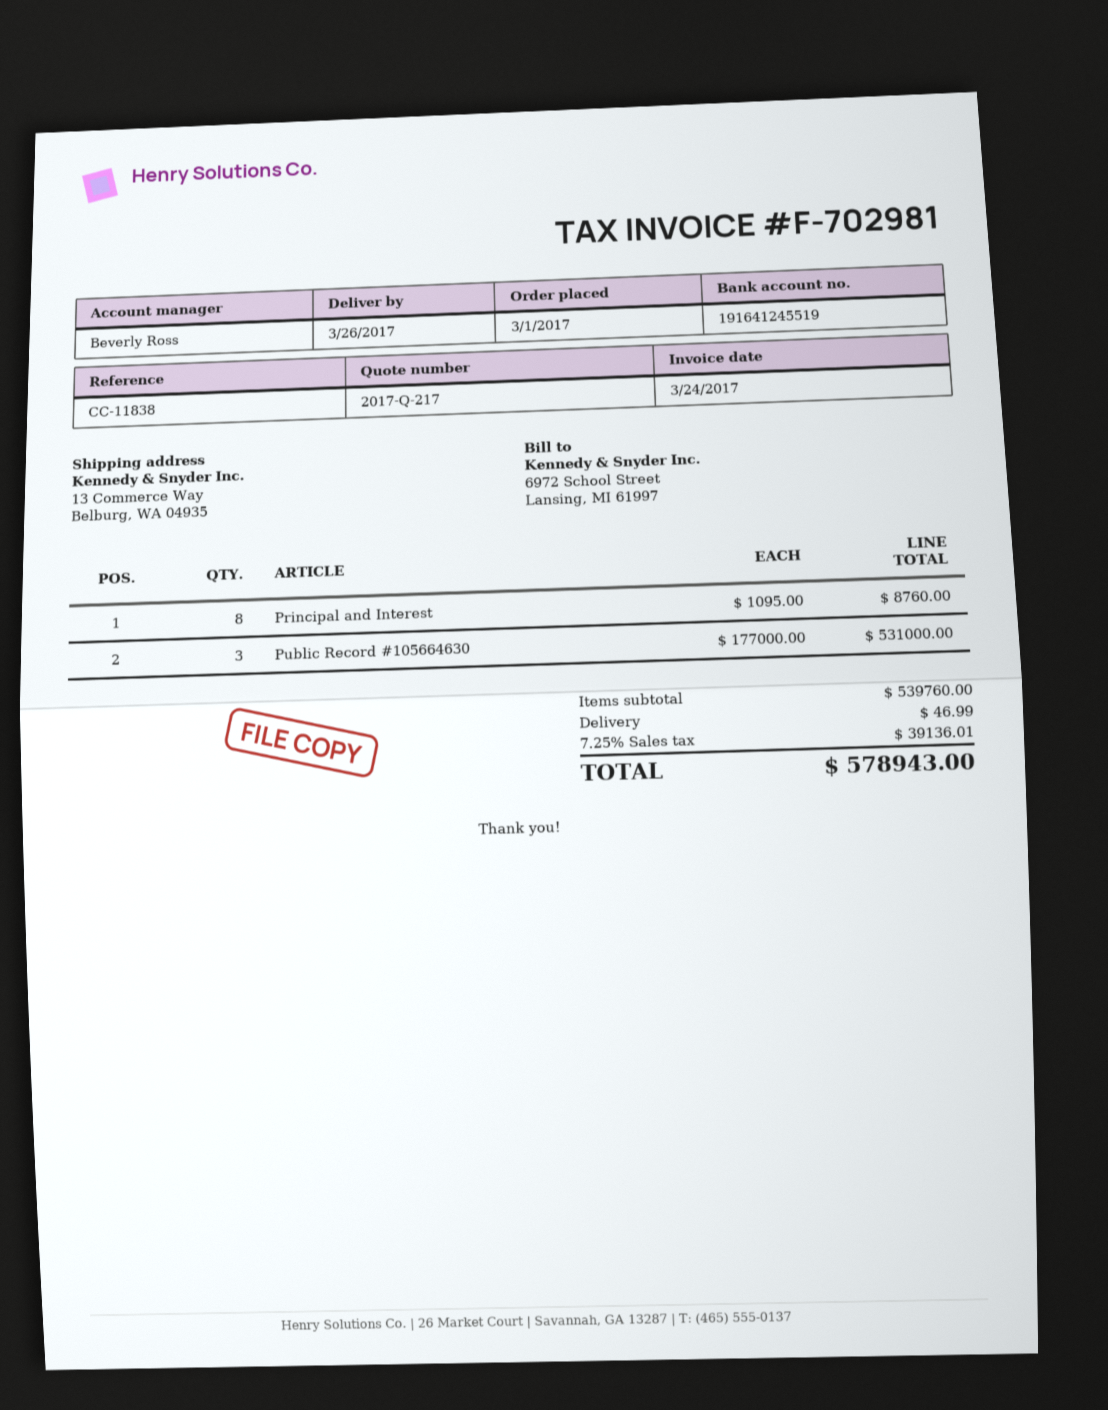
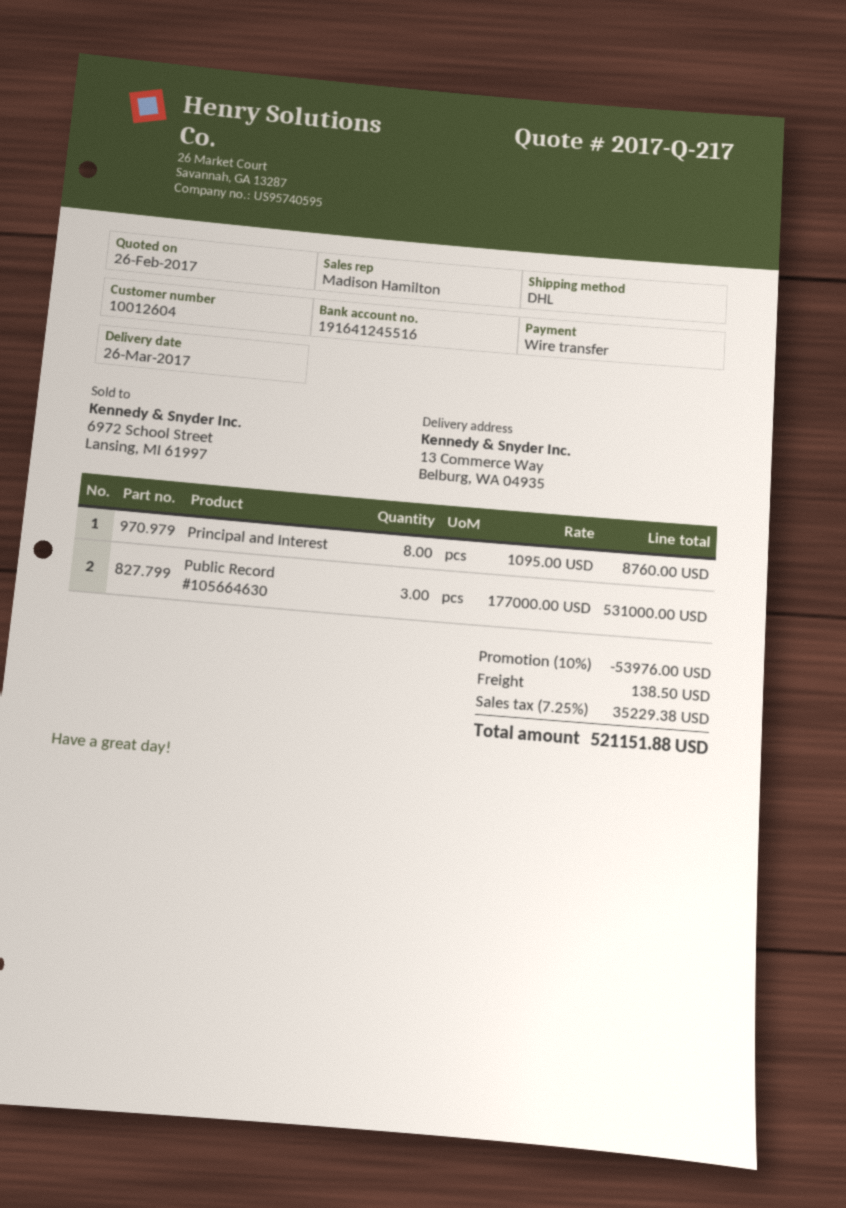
sales rep: Beverly Ross -> Madison Hamilton
bank account: 191641245519 -> 191641245516
discount: none -> 10% = 53976.00
shipping: 46.99 -> 138.50
tax: 7.25% = 39136.01 -> 7.25% = 35229.38
total: 578943.00 -> 521151.88

